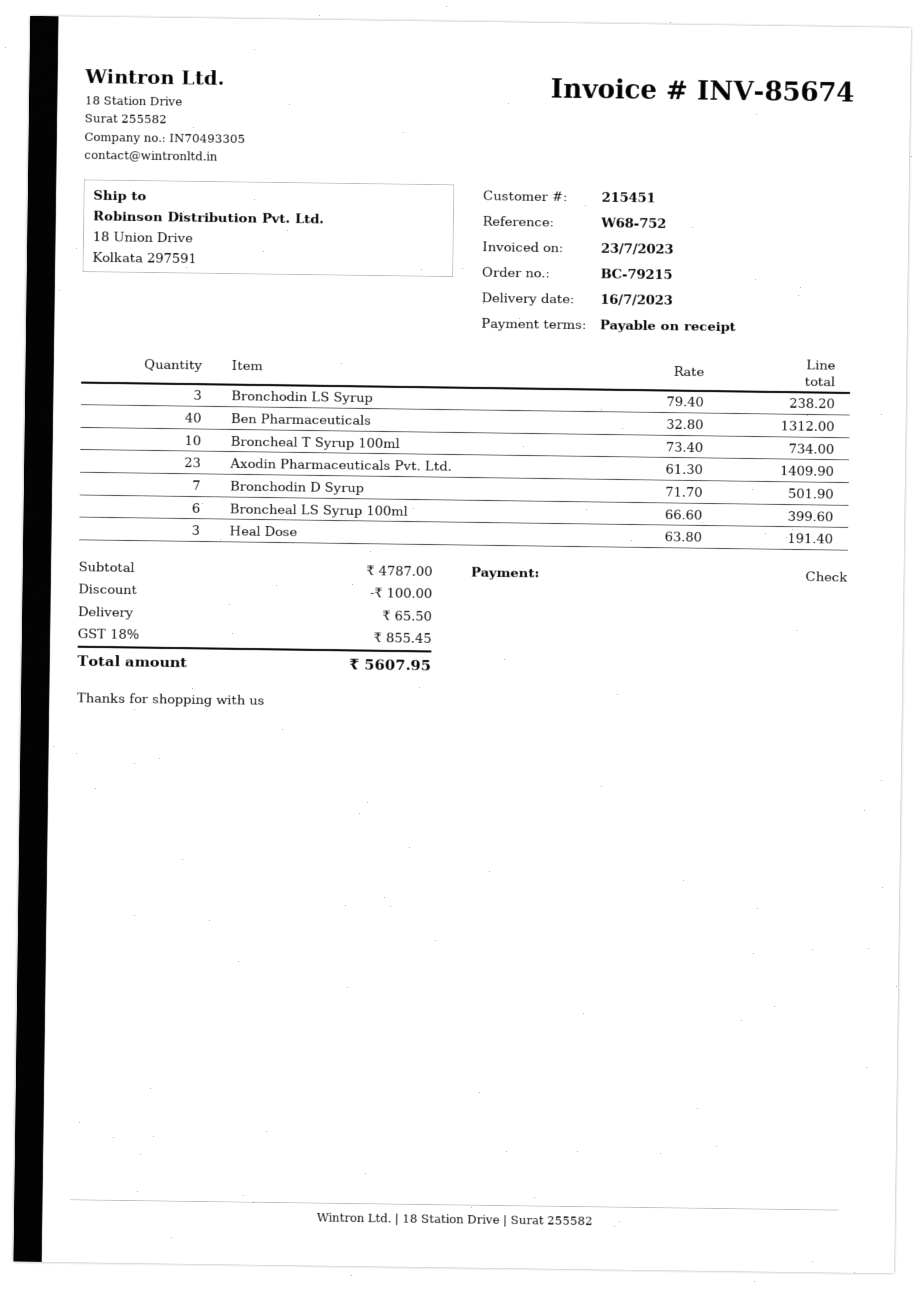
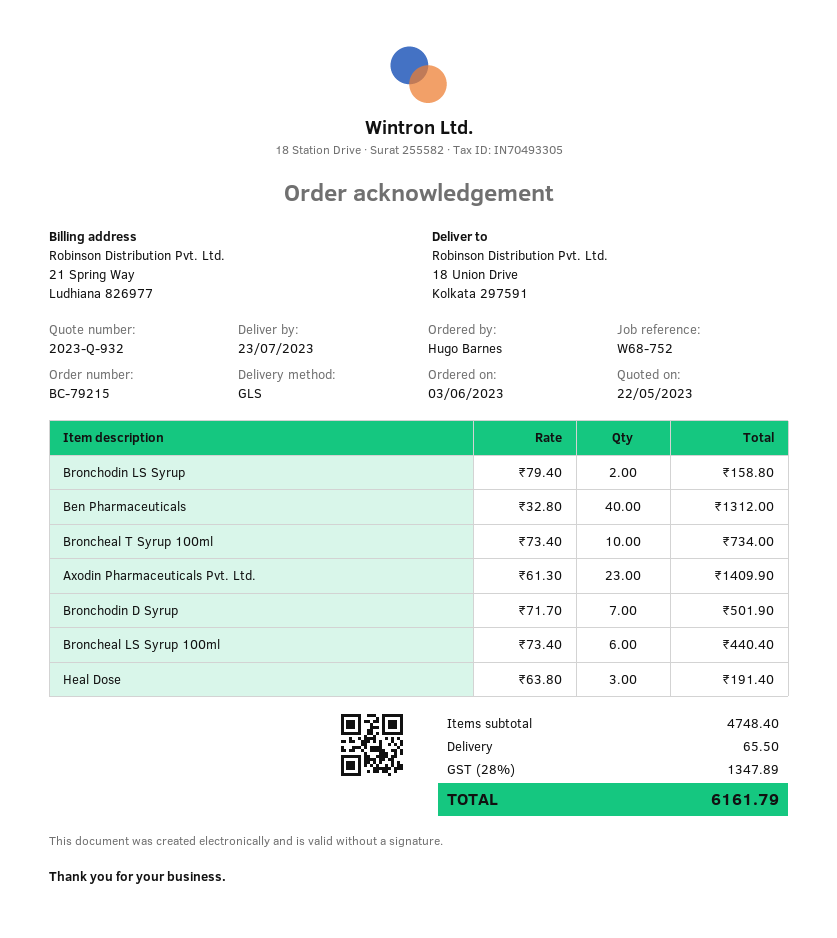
delivery date: 2023-07-16 -> 2023-07-23
Bronchodin LS Syrup: 3 x 79.40 = 238.20 -> 2 x 79.40 = 158.80
Broncheal LS Syrup 100ml: 6 x 66.60 = 399.60 -> 6 x 73.40 = 440.40
subtotal: 4787.00 -> 4748.40
discount: 100.00 -> none
tax: 18% = 855.45 -> 28% = 1347.89
total: 5607.95 -> 6161.79

